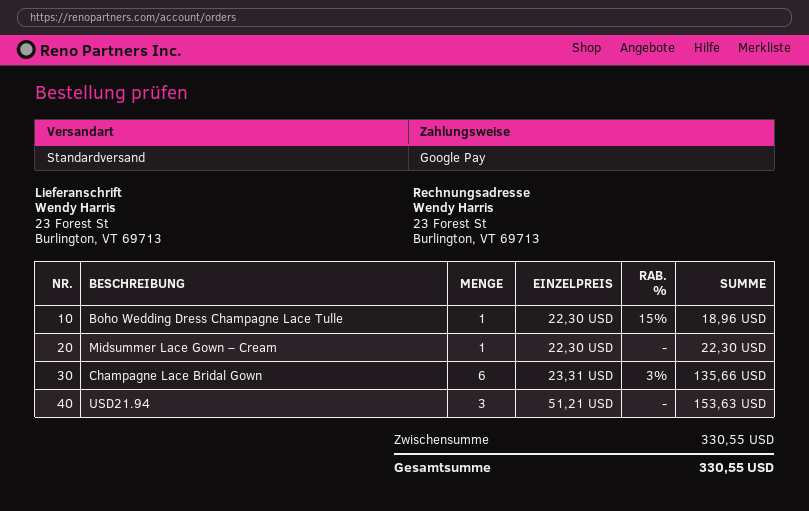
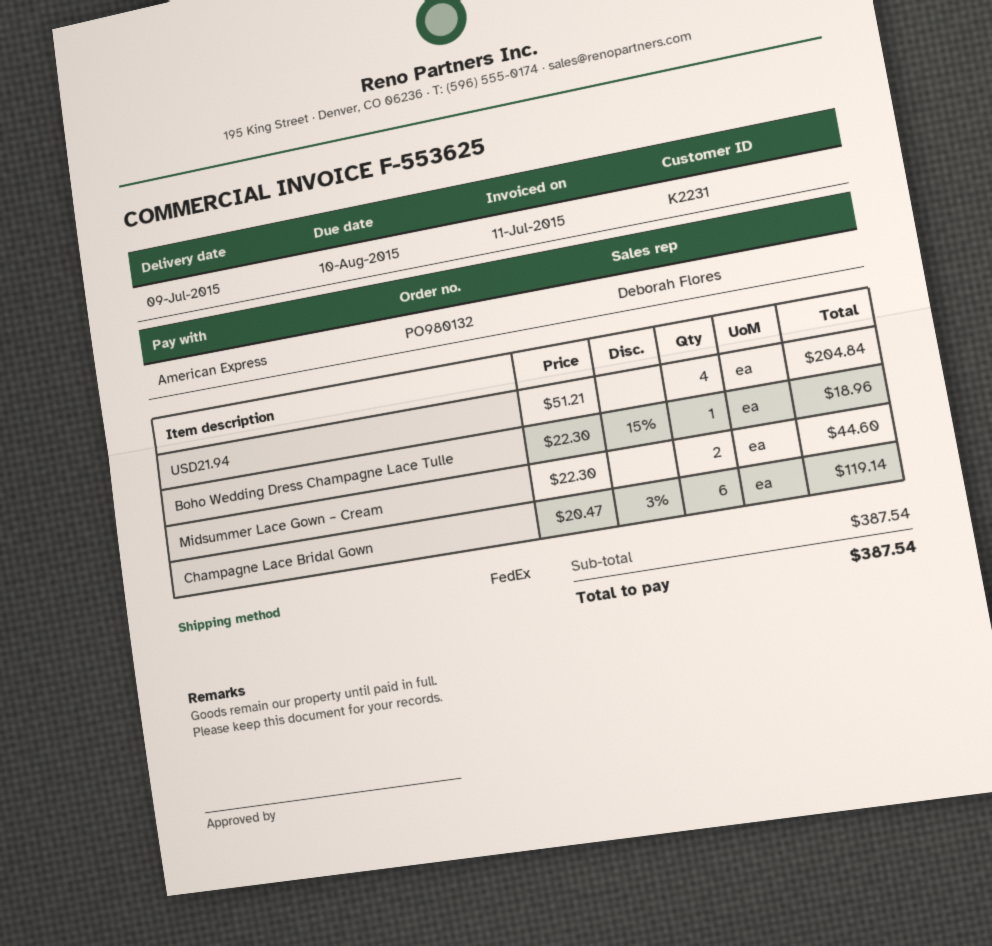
payment method: Google Pay -> American Express
shipping method: standard -> FedEx
Midsummer Lace Gown – Cream: 1 x 22.30 = 22.30 -> 2 x 22.30 = 44.60
Champagne Lace Bridal Gown: 6 x 23.31 - 3% = 135.66 -> 6 x 20.47 - 3% = 119.14
USD21.94: 3 x 51.21 = 153.63 -> 4 x 51.21 = 204.84
subtotal: 330.55 -> 387.54
total: 330.55 -> 387.54

